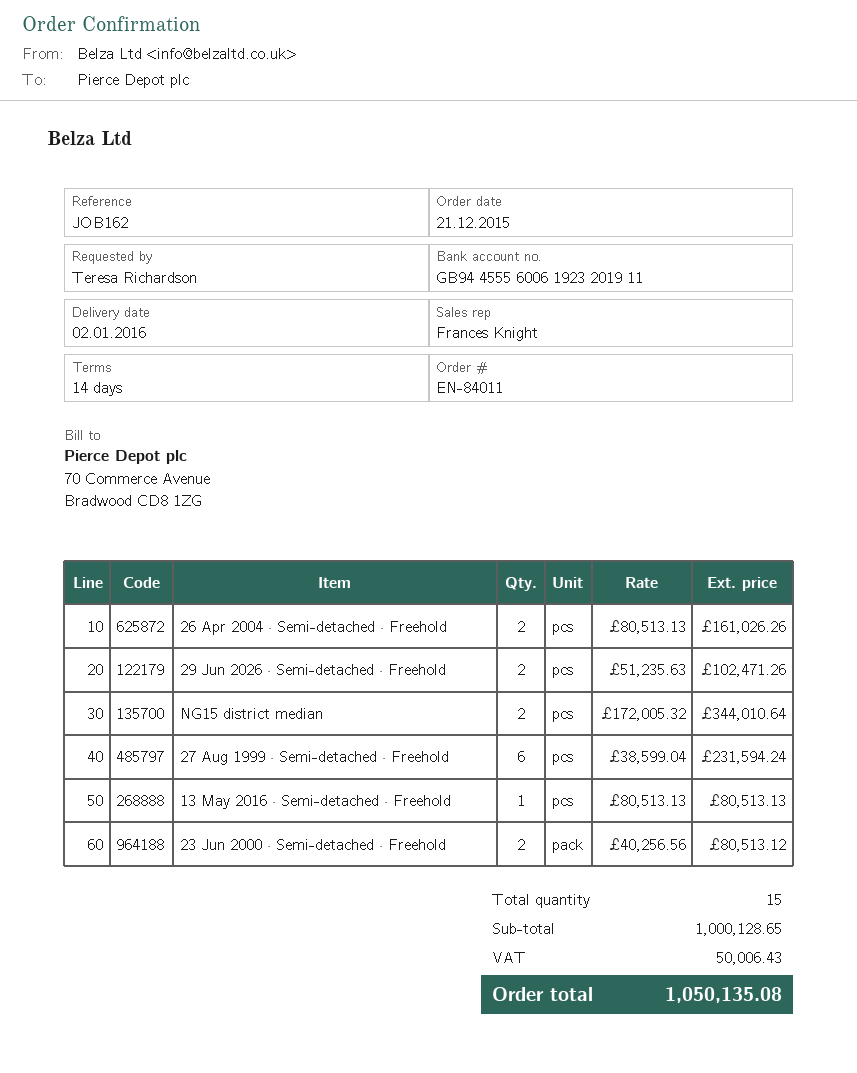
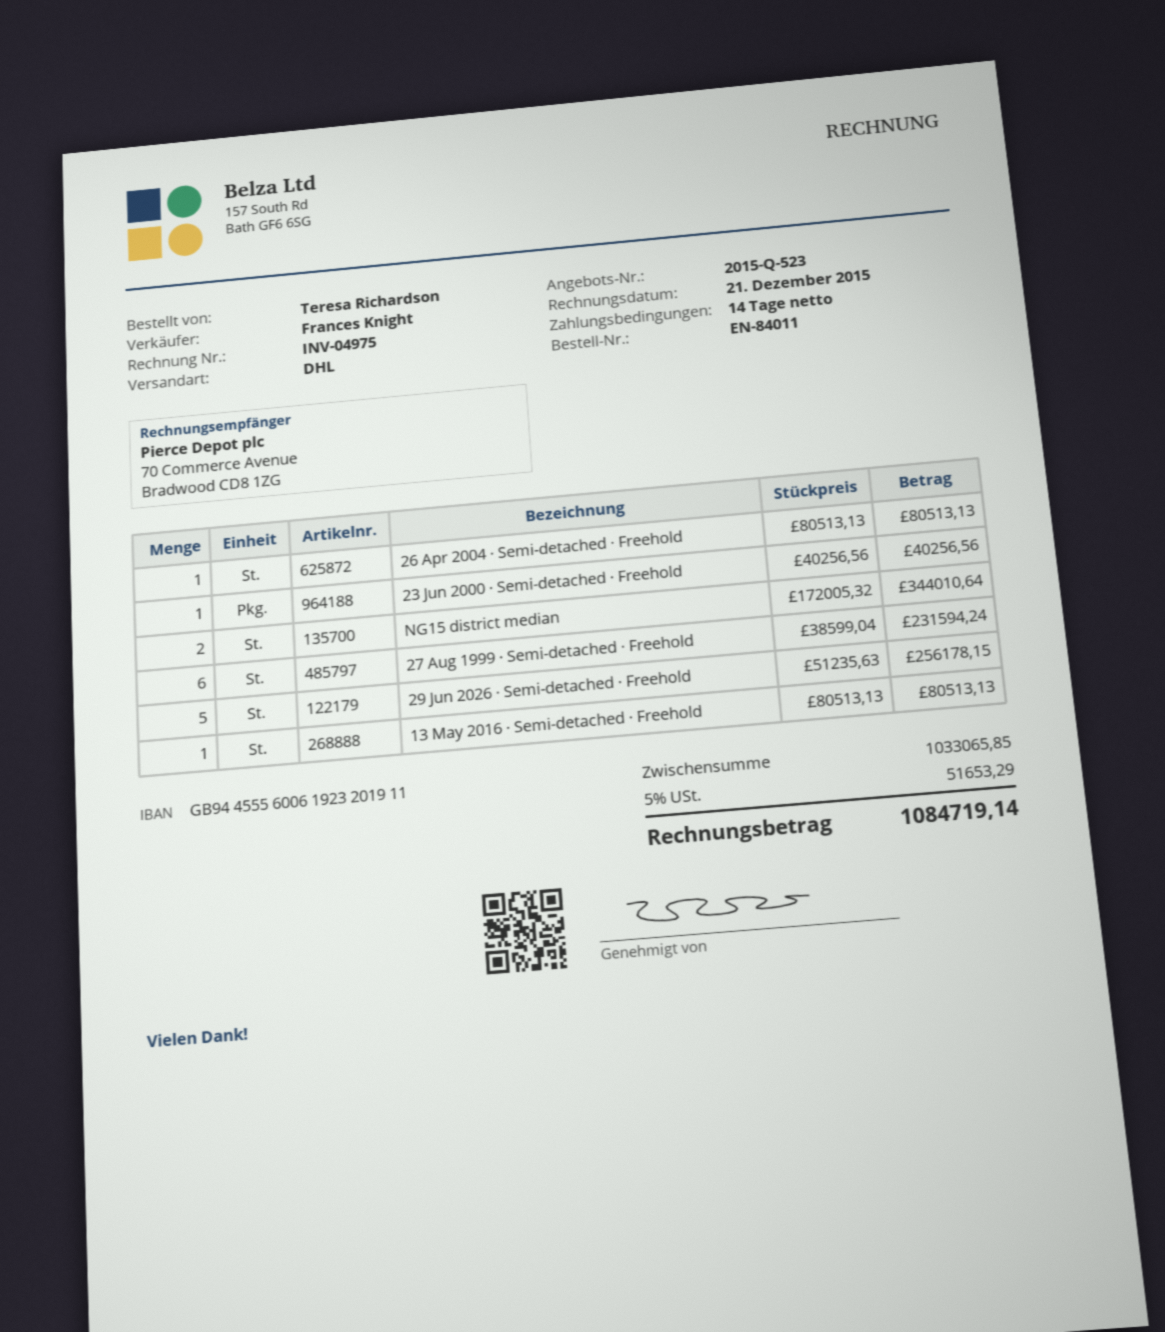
26 Apr 2004 · Semi-detached · Freehold: 2 x 80513.13 = 161026.26 -> 1 x 80513.13 = 80513.13
29 Jun 2026 · Semi-detached · Freehold: 2 x 51235.63 = 102471.26 -> 5 x 51235.63 = 256178.15
23 Jun 2000 · Semi-detached · Freehold: 2 x 40256.56 = 80513.12 -> 1 x 40256.56 = 40256.56
subtotal: 1000128.65 -> 1033065.85
tax: 50006.43 -> 51653.29
total: 1050135.08 -> 1084719.14

